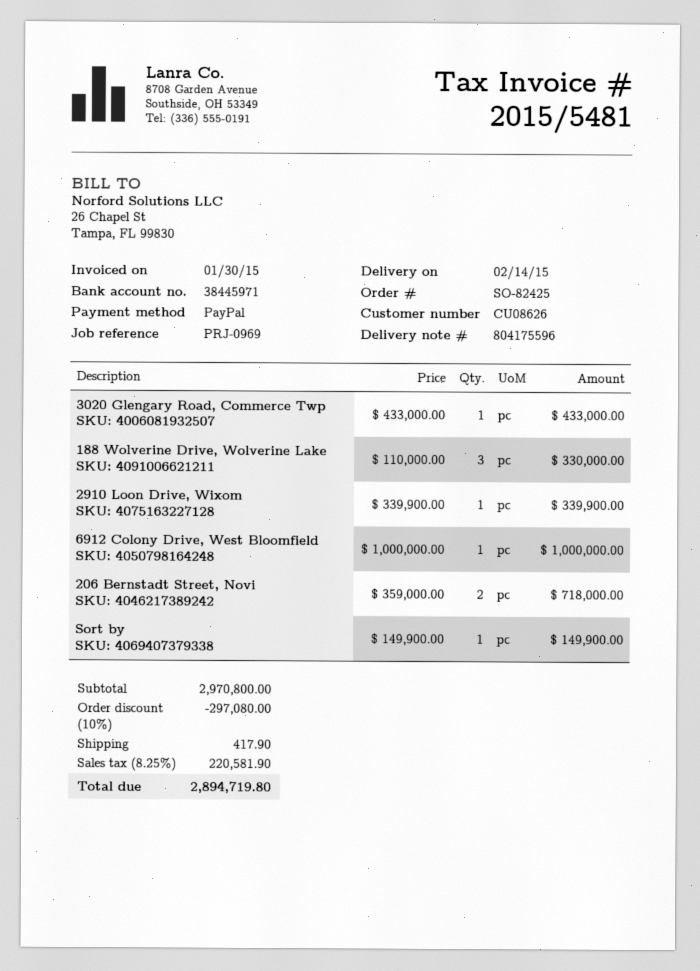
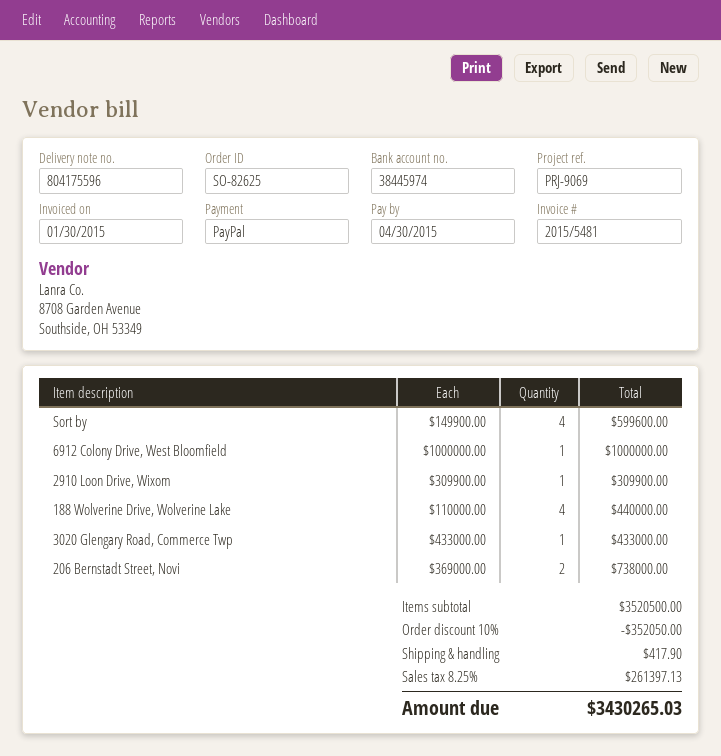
order number: SO-82425 -> SO-82625
reference: PRJ-0969 -> PRJ-9069
bank account: 38445971 -> 38445974
188 Wolverine Drive, Wolverine Lake: 3 x 110000.00 = 330000.00 -> 4 x 110000.00 = 440000.00
2910 Loon Drive, Wixom: 1 x 339900.00 = 339900.00 -> 1 x 309900.00 = 309900.00
206 Bernstadt Street, Novi: 2 x 359000.00 = 718000.00 -> 2 x 369000.00 = 738000.00
Sort by: 1 x 149900.00 = 149900.00 -> 4 x 149900.00 = 599600.00
subtotal: 2970800.00 -> 3520500.00
discount: 10% = 297080.00 -> 10% = 352050.00
tax: 8.25% = 220581.90 -> 8.25% = 261397.13
total: 2894719.80 -> 3430265.03

